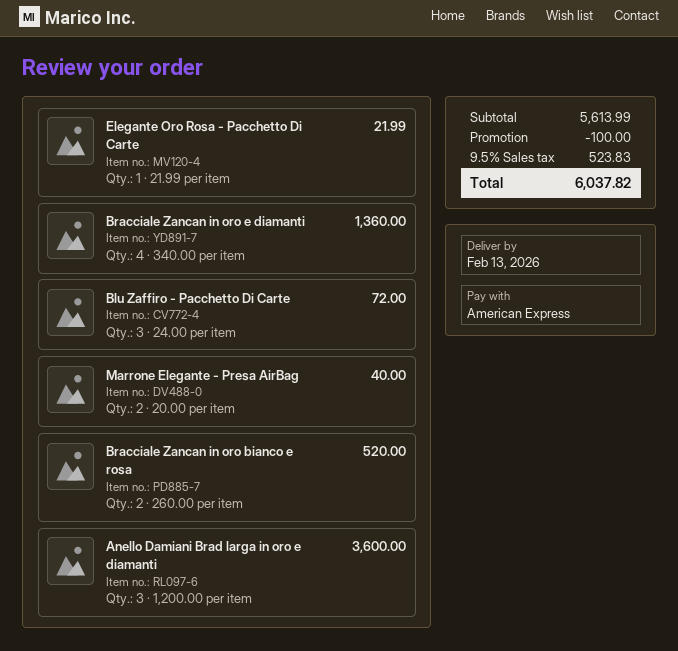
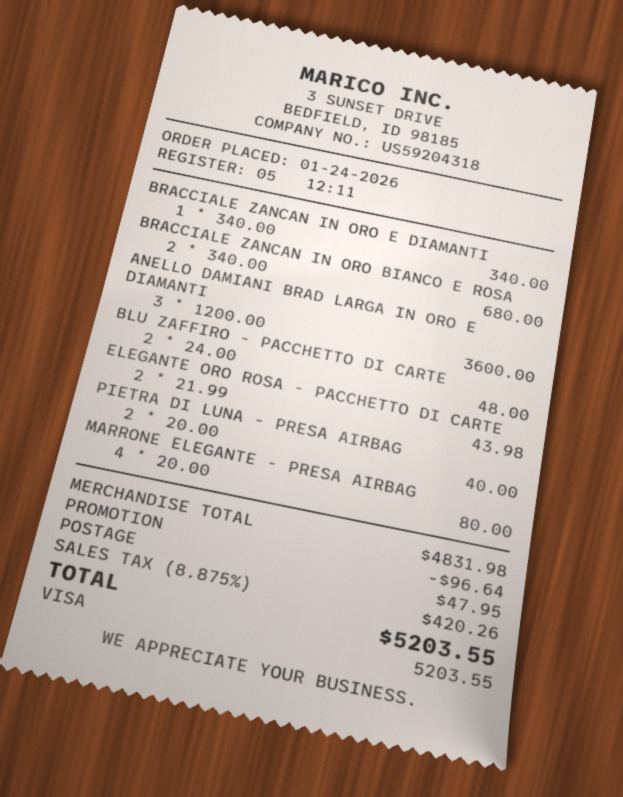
payment method: American Express -> Visa
Elegante Oro Rosa - Pacchetto Di Carte: 1 x 21.99 = 21.99 -> 2 x 21.99 = 43.98
Bracciale Zancan in oro e diamanti: 4 x 340.00 = 1360.00 -> 1 x 340.00 = 340.00
Blu Zaffiro - Pacchetto Di Carte: 3 x 24.00 = 72.00 -> 2 x 24.00 = 48.00
Marrone Elegante - Presa AirBag: 2 x 20.00 = 40.00 -> 4 x 20.00 = 80.00
Bracciale Zancan in oro bianco e rosa: 2 x 260.00 = 520.00 -> 2 x 340.00 = 680.00
PIETRA DI LUNA - PRESA AIRBAG: none -> 2 x 20.00 = 40.00
subtotal: 5613.99 -> 4831.98
discount: 100.00 -> 96.64
shipping: none -> 47.95
tax: 9.5% = 523.83 -> 8.875% = 420.26
total: 6037.82 -> 5203.55

